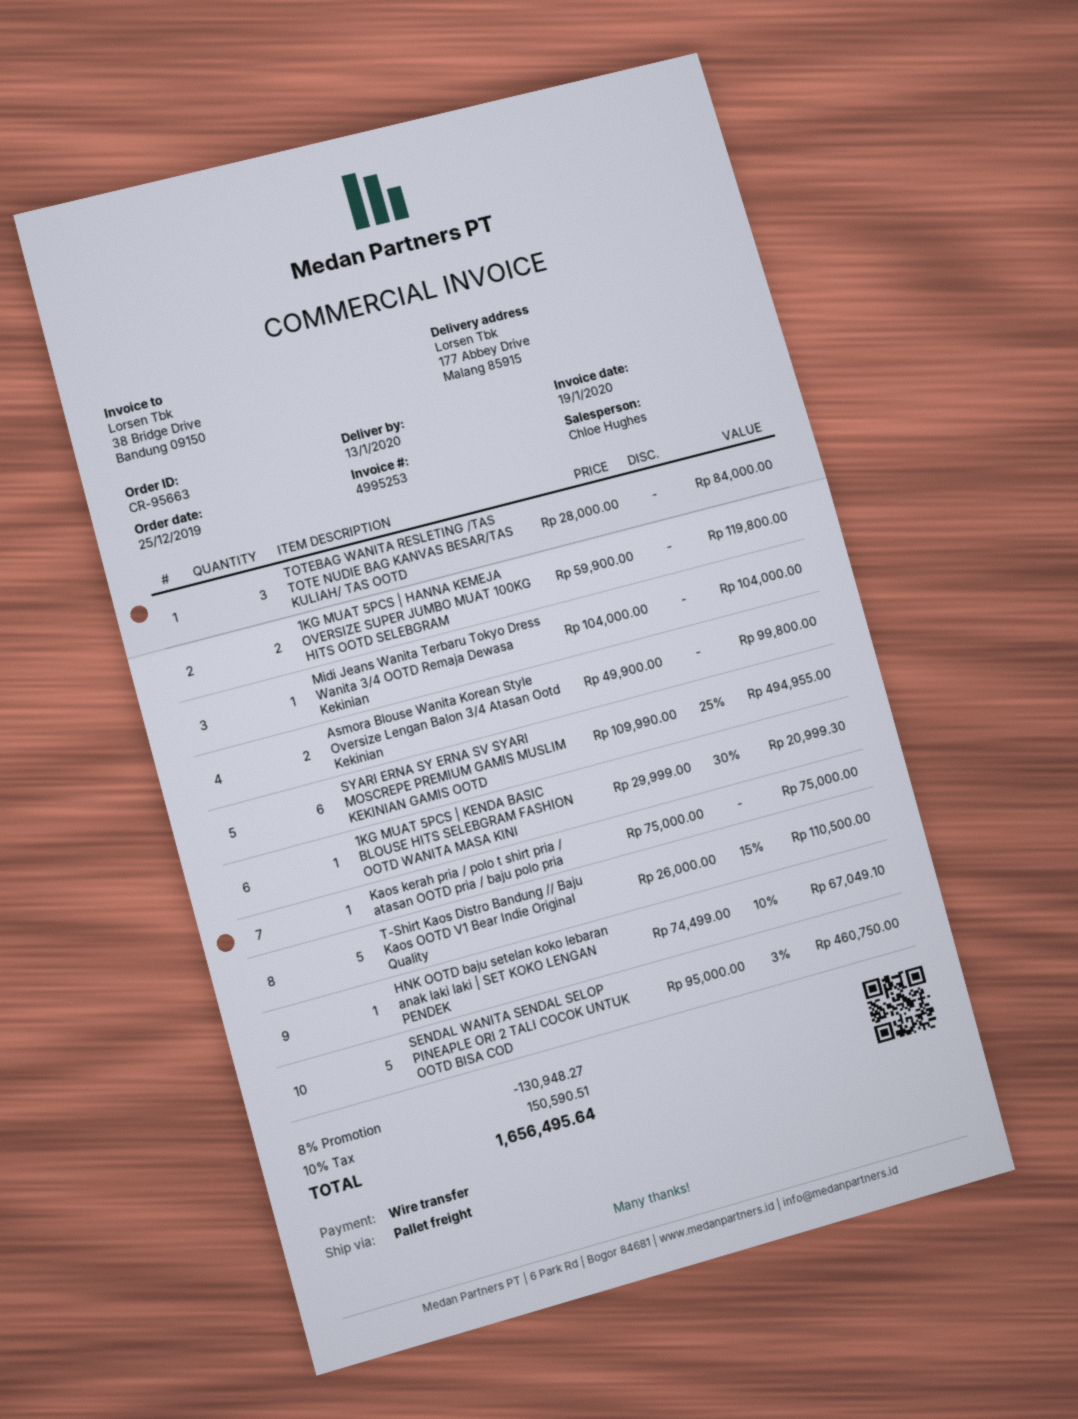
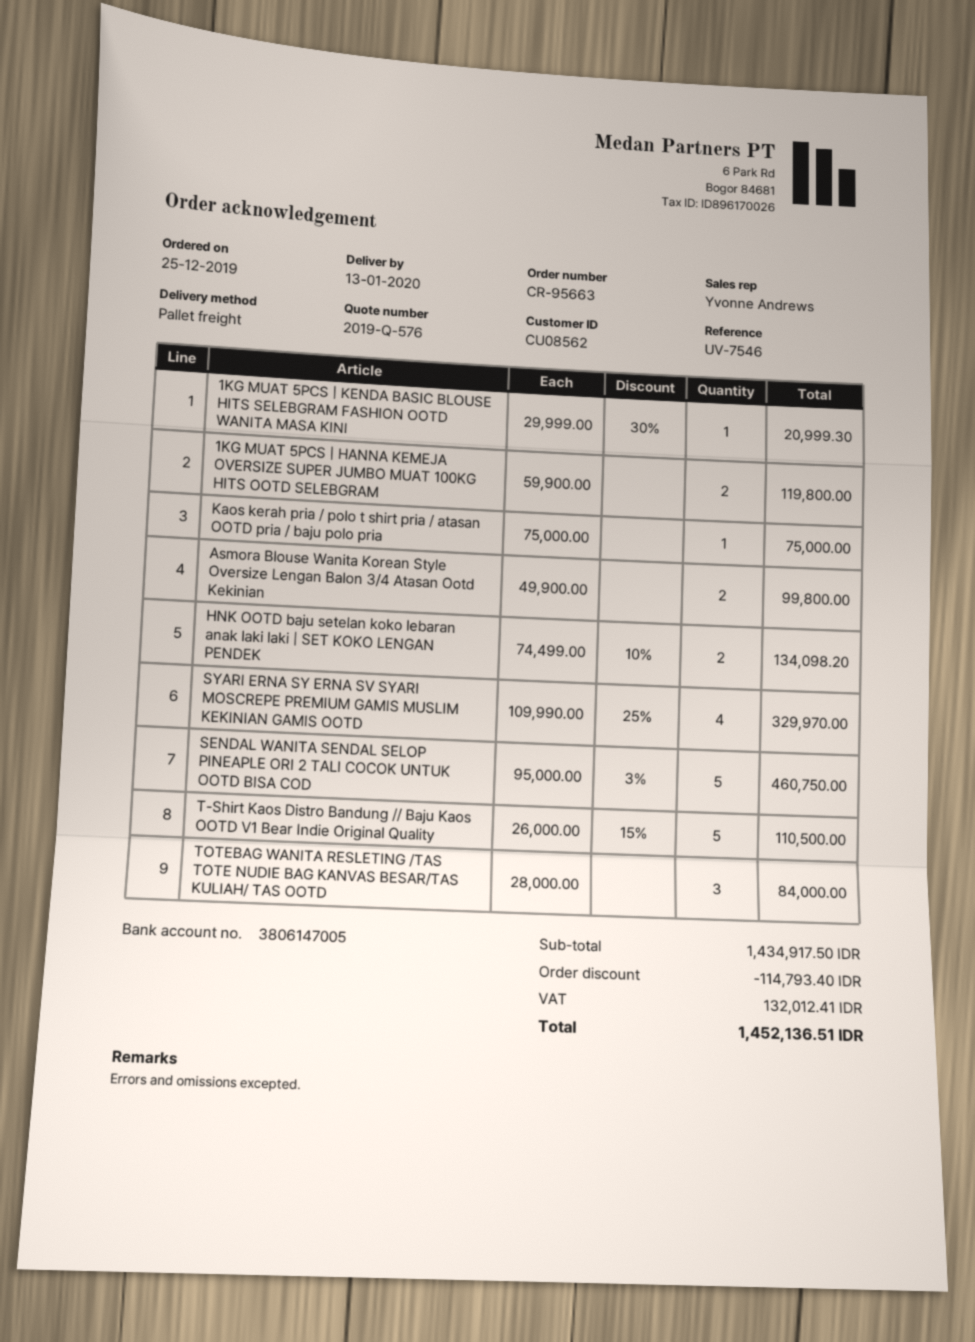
sales rep: Chloe Hughes -> Yvonne Andrews
Midi Jeans Wanita Terbaru Tokyo Dress Wanita 3/4 OOTD Remaja Dewasa Kekinian: 1 x 104000.00 = 104000.00 -> none
SYARI ERNA SY ERNA SV SYARI MOSCREPE PREMIUM GAMIS MUSLIM KEKINIAN GAMIS OOTD: 6 x 109990.00 - 25% = 494955.00 -> 4 x 109990.00 - 25% = 329970.00
HNK OOTD baju setelan koko lebaran anak laki laki | SET KOKO LENGAN PENDEK: 1 x 74499.00 - 10% = 67049.10 -> 2 x 74499.00 - 10% = 134098.20
discount: 130948.27 -> 114793.40
tax: 150590.51 -> 132012.41
total: 1656495.64 -> 1452136.51

